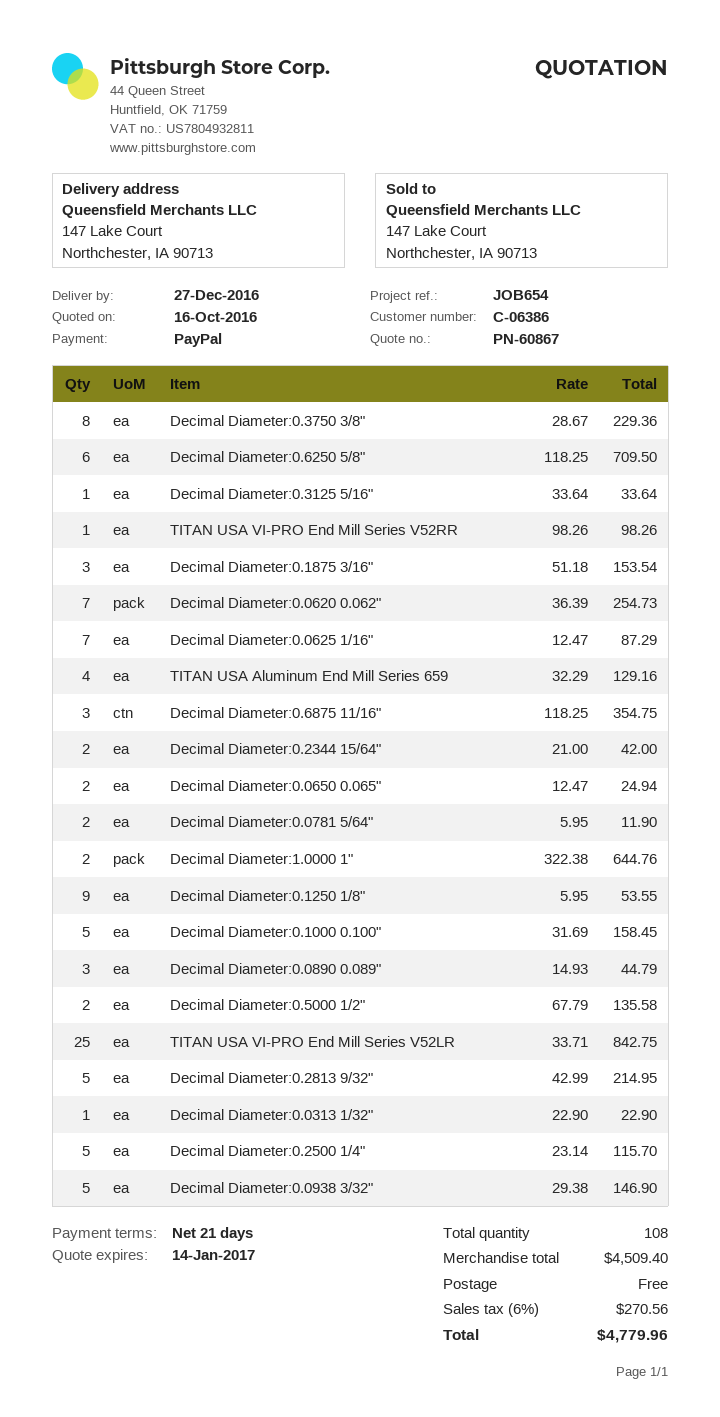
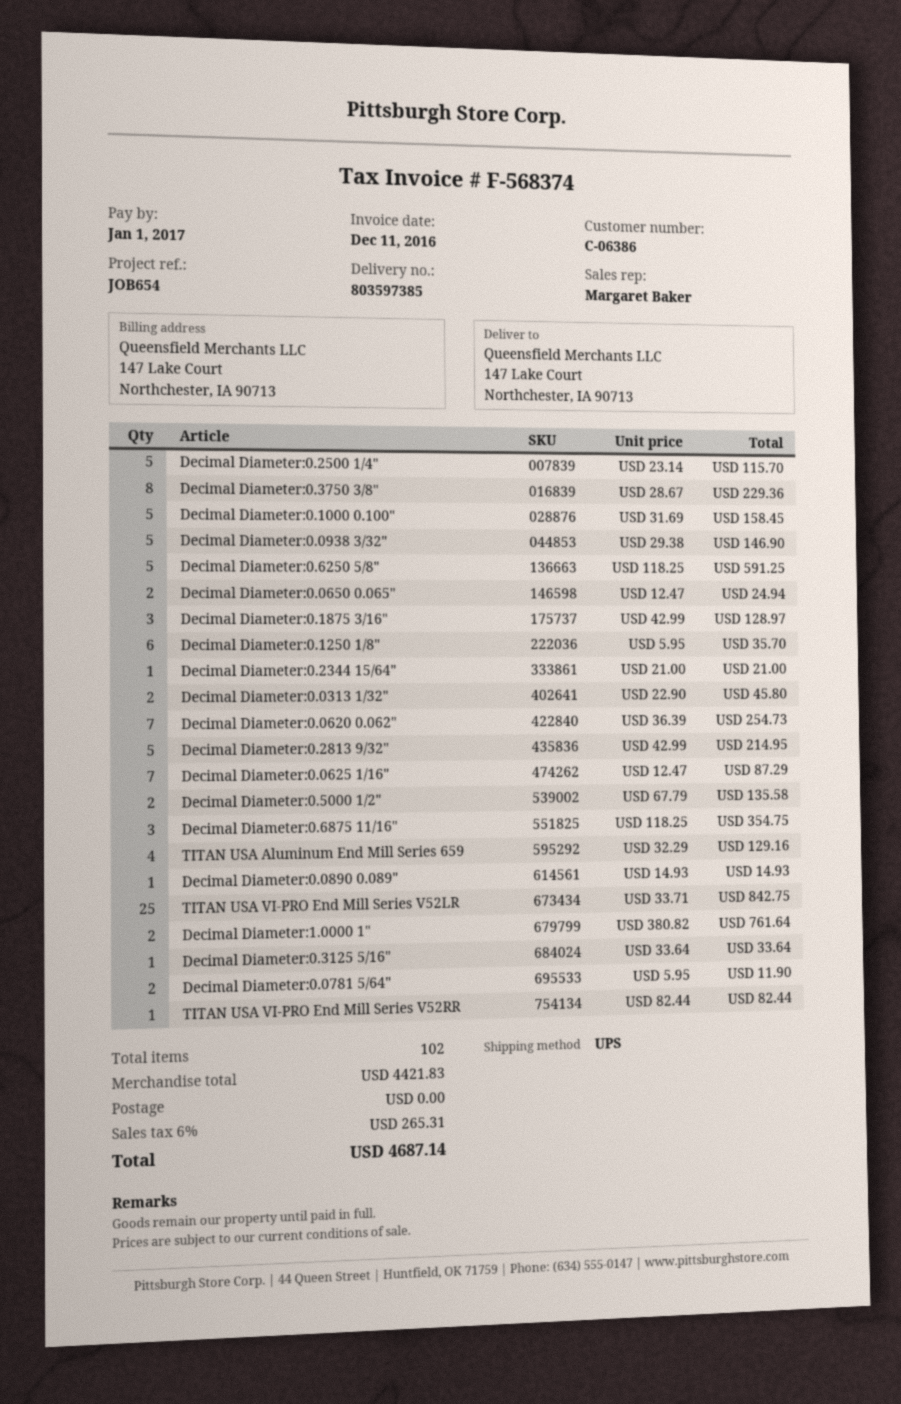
Decimal Diameter:0.6250 5/8": 6 x 118.25 = 709.50 -> 5 x 118.25 = 591.25
TITAN USA VI-PRO End Mill Series V52RR: 1 x 98.26 = 98.26 -> 1 x 82.44 = 82.44
Decimal Diameter:0.1875 3/16": 3 x 51.18 = 153.54 -> 3 x 42.99 = 128.97
Decimal Diameter:0.2344 15/64": 2 x 21.00 = 42.00 -> 1 x 21.00 = 21.00
Decimal Diameter:1.0000 1": 2 x 322.38 = 644.76 -> 2 x 380.82 = 761.64
Decimal Diameter:0.1250 1/8": 9 x 5.95 = 53.55 -> 6 x 5.95 = 35.70
Decimal Diameter:0.0890 0.089": 3 x 14.93 = 44.79 -> 1 x 14.93 = 14.93
Decimal Diameter:0.0313 1/32": 1 x 22.90 = 22.90 -> 2 x 22.90 = 45.80
total quantity: 108 -> 102
subtotal: 4509.40 -> 4421.83
tax: 6% = 270.56 -> 6% = 265.31
total: 4779.96 -> 4687.14

